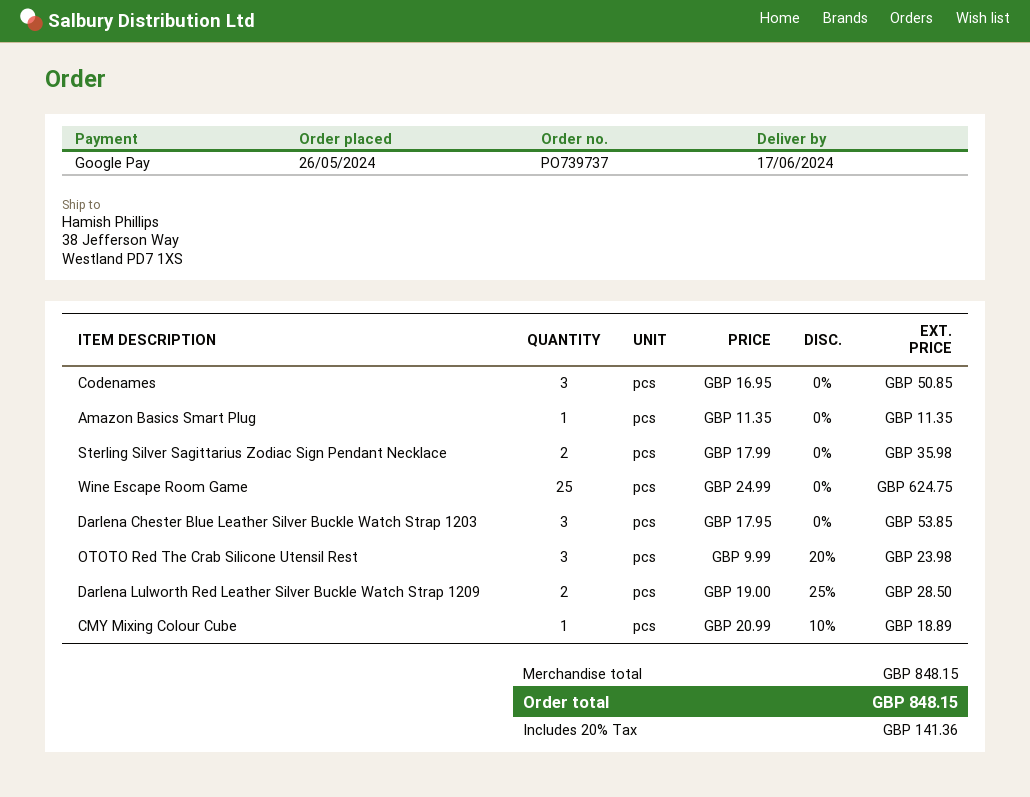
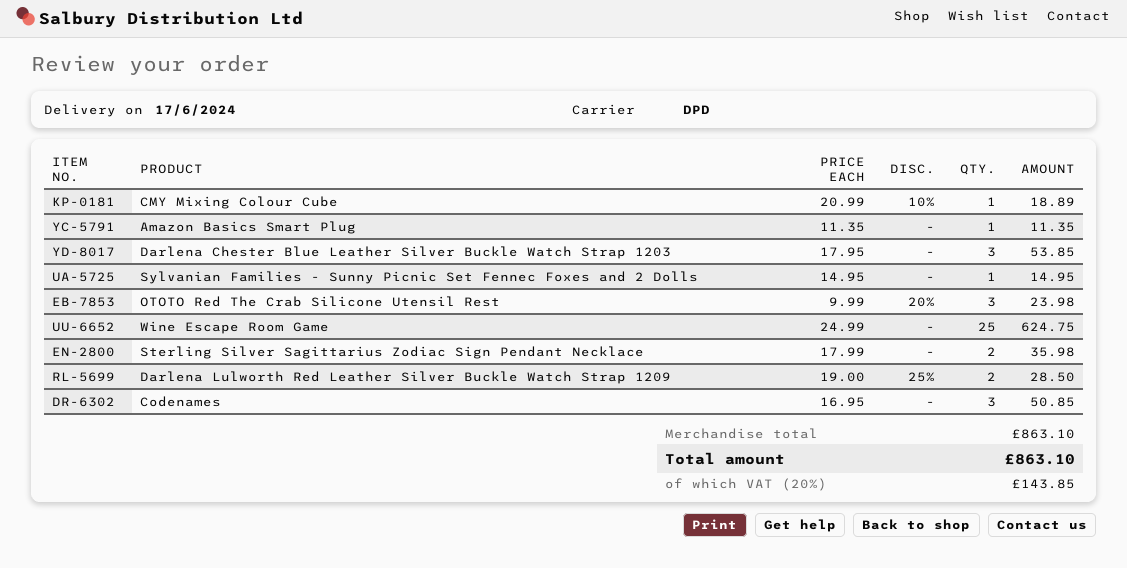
Sylvanian Families - Sunny Picnic Set Fennec Foxes and 2 Dolls: none -> 1 x 14.95 = 14.95
subtotal: 848.15 -> 863.10
tax: 20% = 141.36 -> 20% = 143.85
total: 848.15 -> 863.10

